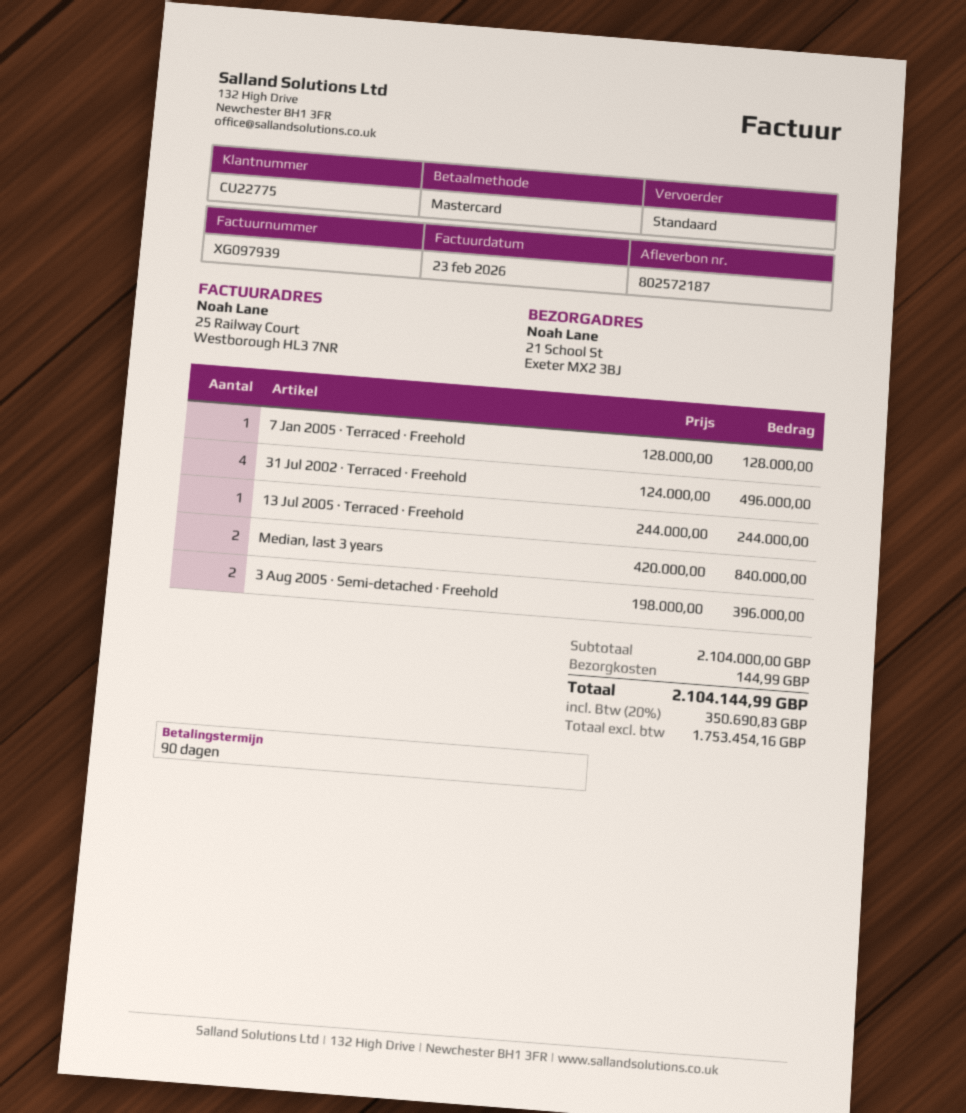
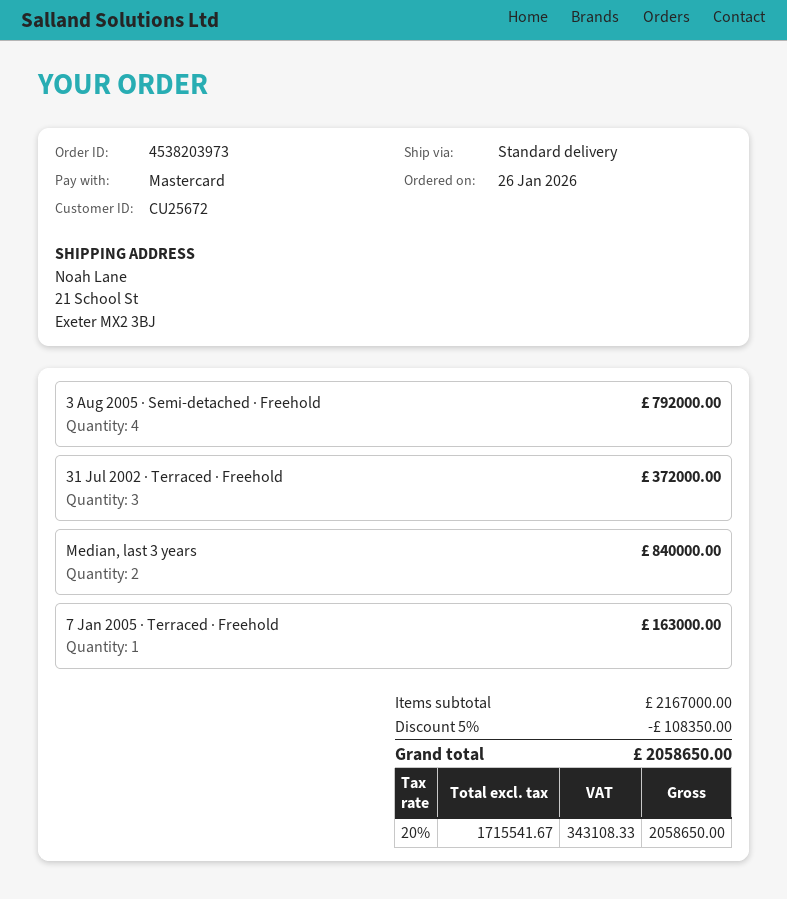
customer number: CU22775 -> CU25672
7 Jan 2005 · Terraced · Freehold: 1 for 128000.00 -> 1 for 163000.00
31 Jul 2002 · Terraced · Freehold: 4 for 496000.00 -> 3 for 372000.00
13 Jul 2005 · Terraced · Freehold: 1 for 244000.00 -> none
3 Aug 2005 · Semi-detached · Freehold: 2 for 396000.00 -> 4 for 792000.00
subtotal: 2104000.00 -> 2167000.00
discount: none -> 5% = 108350.00
shipping: 144.99 -> none
net: 1753454.16 -> 1715541.67
tax: 20% = 350690.83 -> 20% = 343108.33
total: 2104144.99 -> 2058650.00

